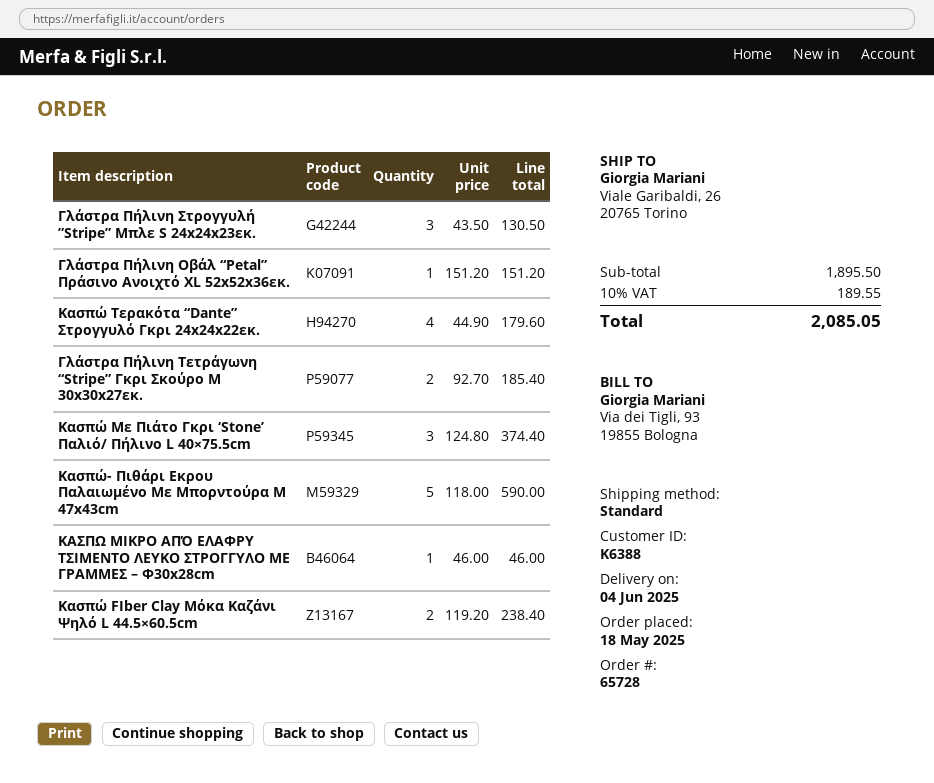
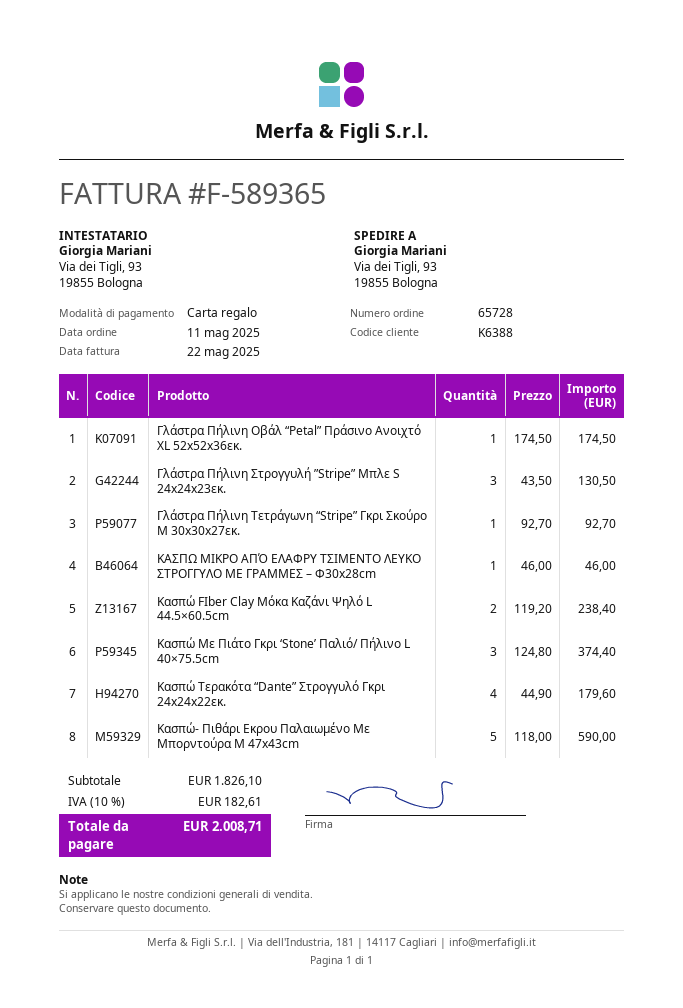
order date: 2025-05-18 -> 2025-05-11
ship to: Viale Garibaldi, 26, 20765 Torino -> Via dei Tigli, 93, 19855 Bologna
Γλάστρα Πήλινη Οβάλ “Petal” Πράσινο Ανοιχτό XL 52x52x36εκ.: 1 x 151.20 = 151.20 -> 1 x 174.50 = 174.50
Γλάστρα Πήλινη Τετράγωνη “Stripe” Γκρι Σκούρο M 30x30x27εκ.: 2 x 92.70 = 185.40 -> 1 x 92.70 = 92.70
subtotal: 1895.50 -> 1826.10
tax: 10% = 189.55 -> 10% = 182.61
total: 2085.05 -> 2008.71

